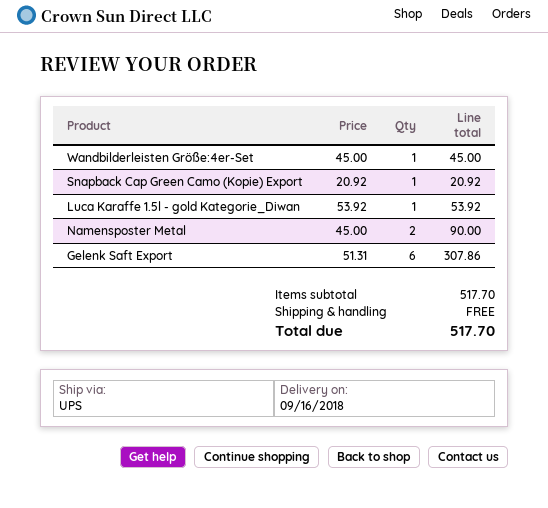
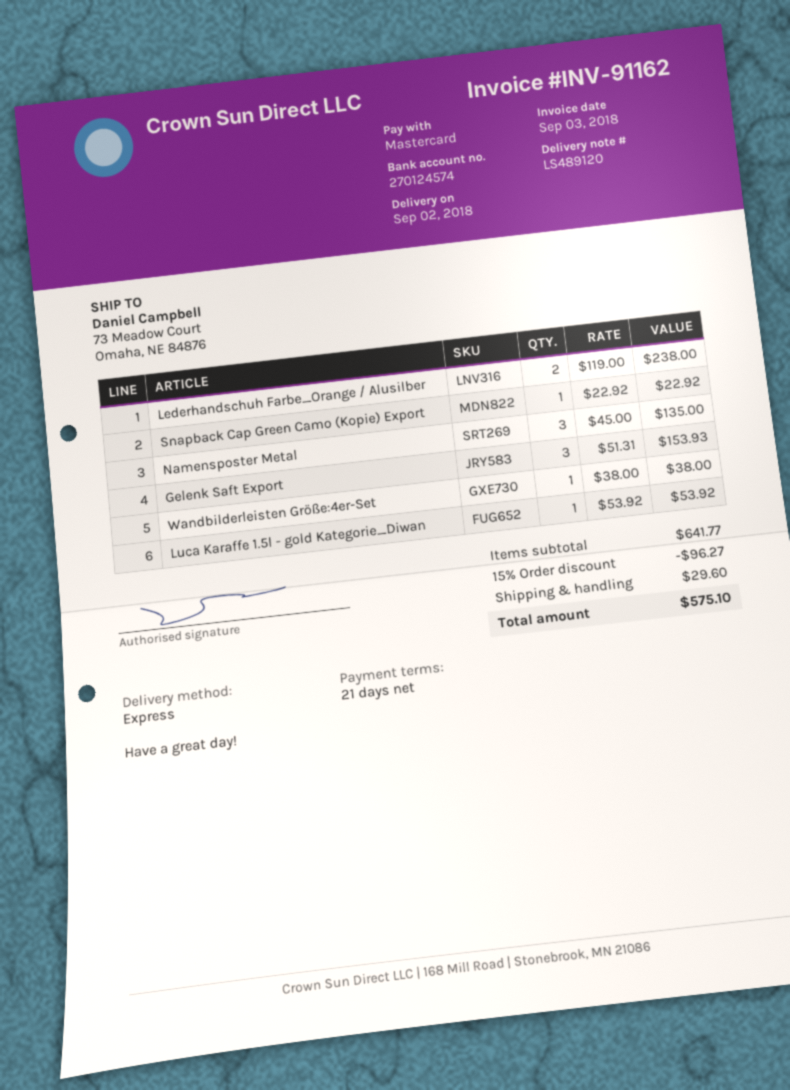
delivery date: 2018-09-16 -> 2018-09-02
shipping method: UPS -> express
Wandbilderleisten Größe:4er-Set: 1 x 45.00 = 45.00 -> 1 x 38.00 = 38.00
Snapback Cap Green Camo (Kopie) Export: 1 x 20.92 = 20.92 -> 1 x 22.92 = 22.92
Namensposter Metal: 2 x 45.00 = 90.00 -> 3 x 45.00 = 135.00
Gelenk Saft Export: 6 x 51.31 = 307.86 -> 3 x 51.31 = 153.93
Lederhandschuh Farbe_Orange / Alusilber: none -> 2 x 119.00 = 238.00
subtotal: 517.70 -> 641.77
discount: none -> 15% = 96.27
shipping: 0.00 -> 29.60
total: 517.70 -> 575.10

